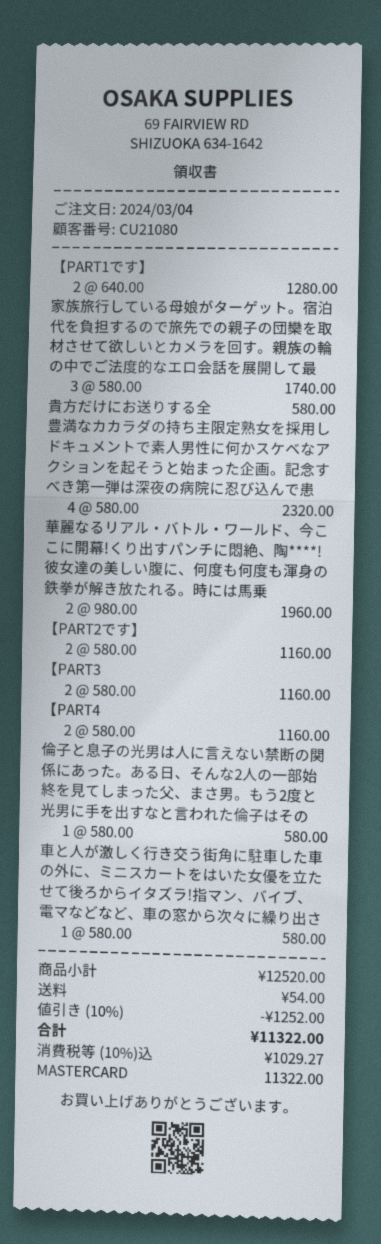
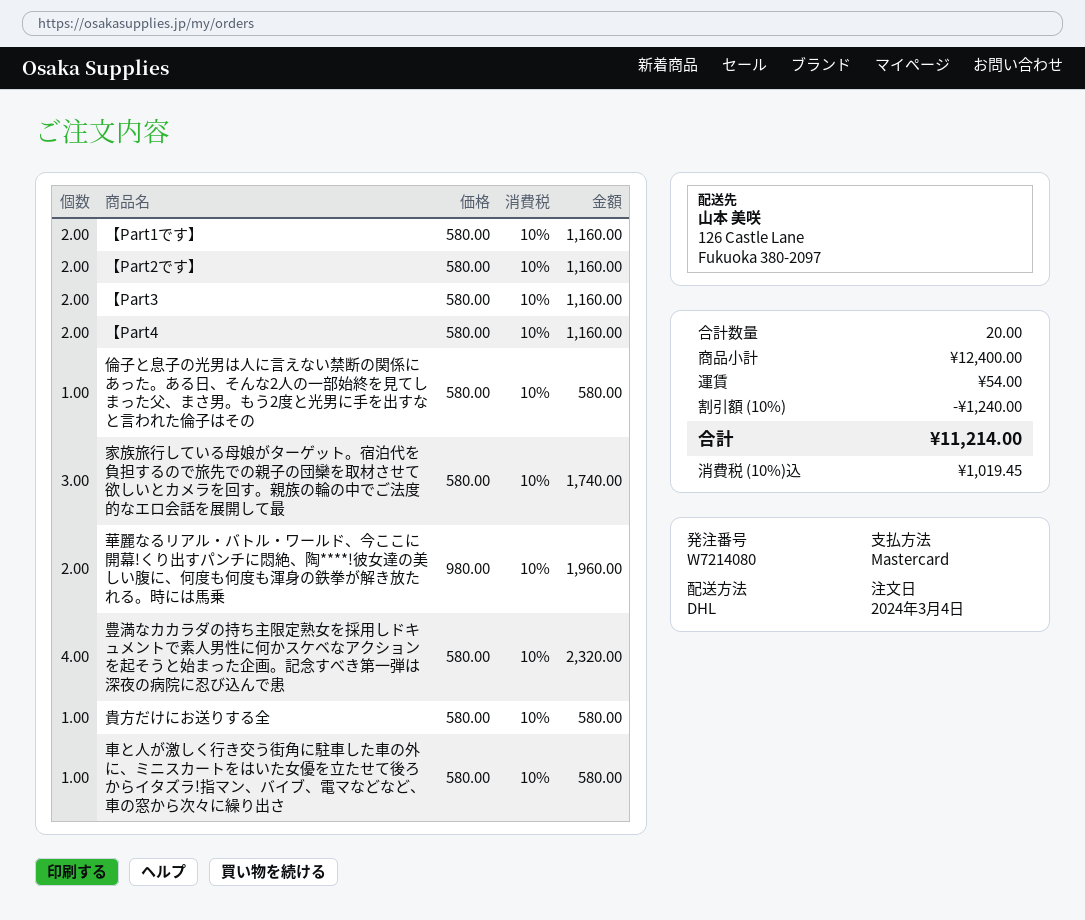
【PART1です】: 2 x 640.00 = 1280.00 -> 2 x 580.00 = 1160.00
subtotal: 12520.00 -> 12400.00
discount: 10% = 1252.00 -> 10% = 1240.00
tax: 10% = 1029.27 -> 10% = 1019.45
total: 11322.00 -> 11214.00

